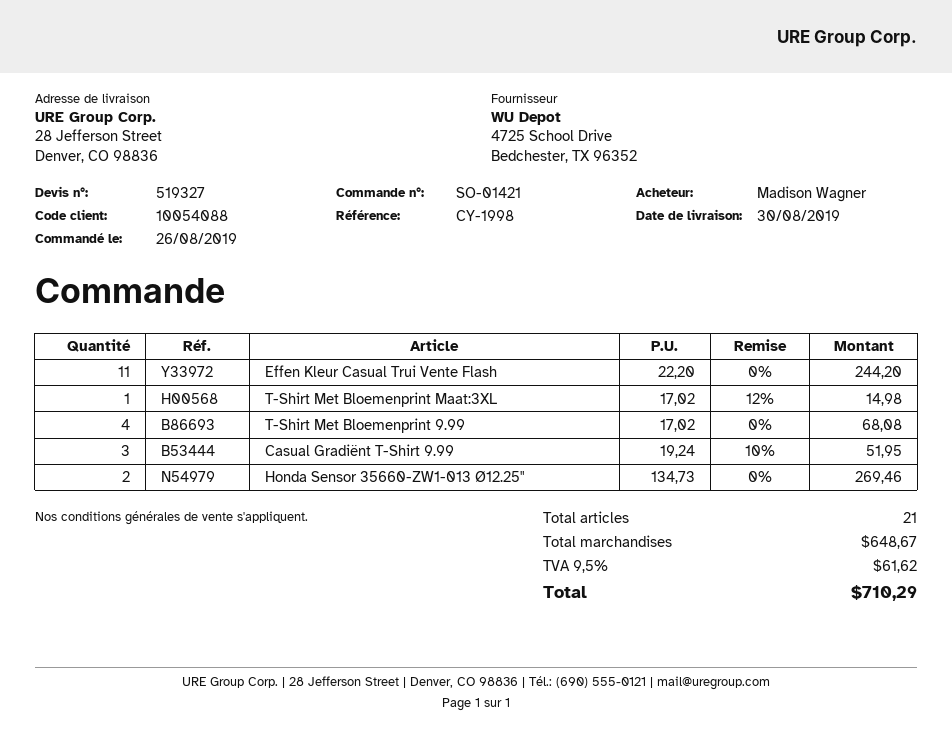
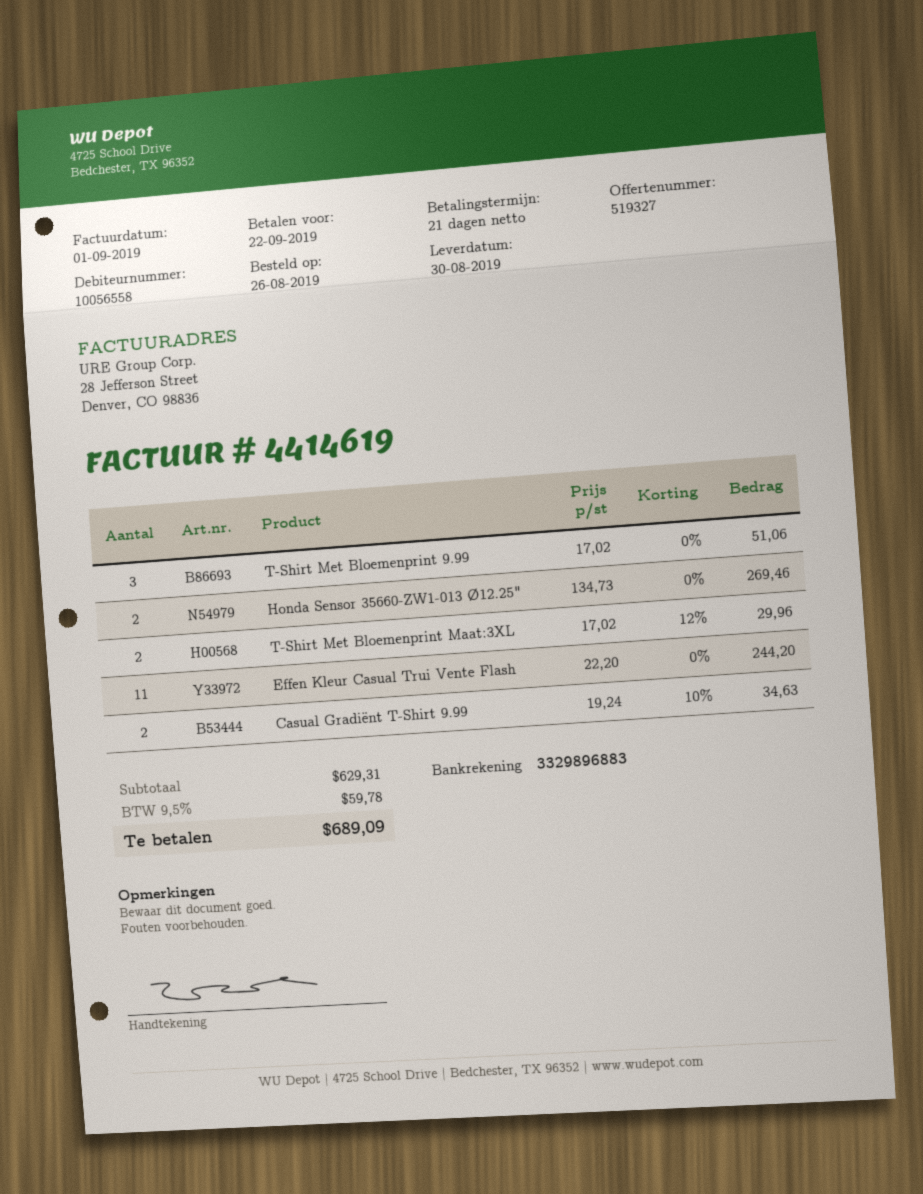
customer number: 10054088 -> 10056558
T-Shirt Met Bloemenprint Maat:3XL: 1 x 17.02 - 12% = 14.98 -> 2 x 17.02 - 12% = 29.96
T-Shirt Met Bloemenprint 9.99: 4 x 17.02 = 68.08 -> 3 x 17.02 = 51.06
Casual Gradiënt T-Shirt 9.99: 3 x 19.24 - 10% = 51.95 -> 2 x 19.24 - 10% = 34.63
subtotal: 648.67 -> 629.31
tax: 9.5% = 61.62 -> 9.5% = 59.78
total: 710.29 -> 689.09

